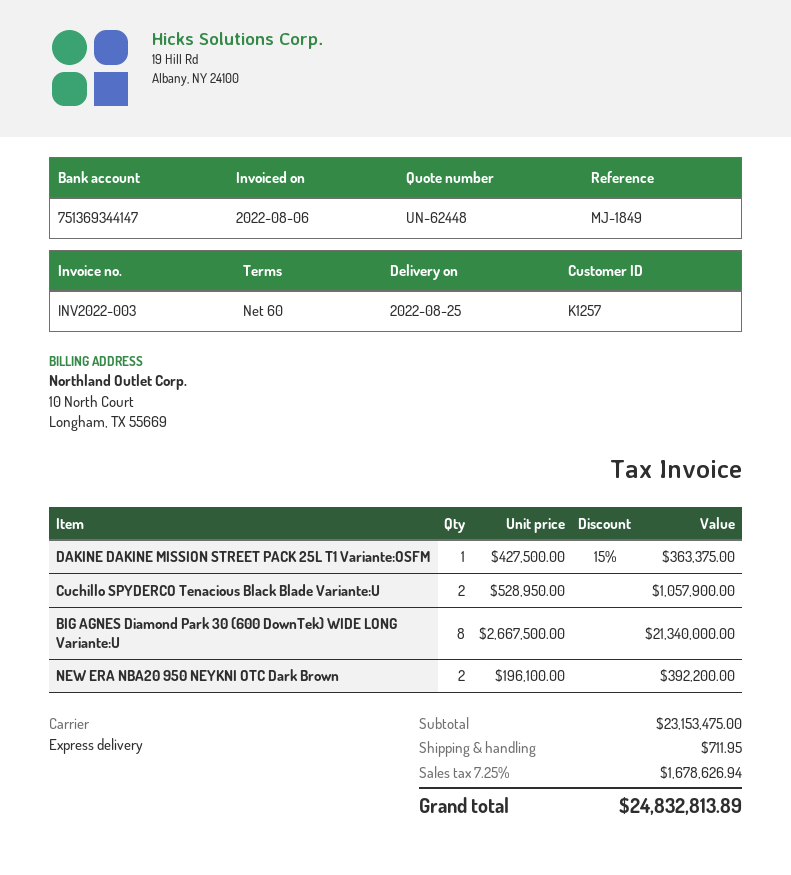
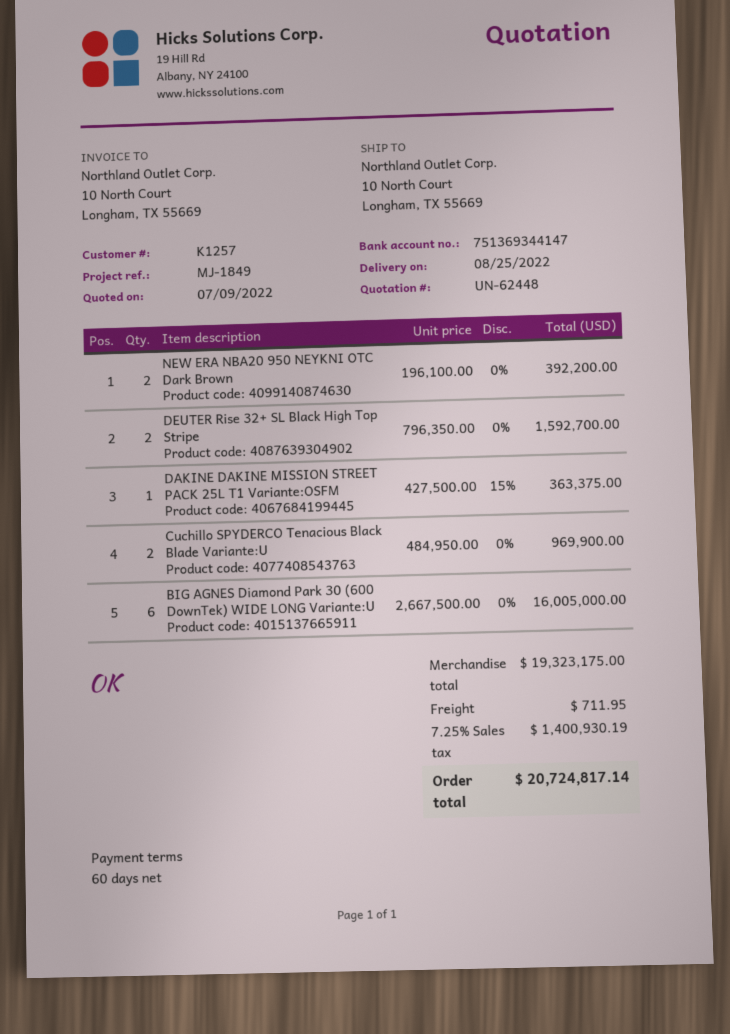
Cuchillo SPYDERCO Tenacious Black Blade Variante:U: 2 x 528950.00 = 1057900.00 -> 2 x 484950.00 = 969900.00
BIG AGNES Diamond Park 30 (600 DownTek) WIDE LONG Variante:U: 8 x 2667500.00 = 21340000.00 -> 6 x 2667500.00 = 16005000.00
DEUTER Rise 32+ SL Black High Top Stripe: none -> 2 x 796350.00 = 1592700.00
subtotal: 23153475.00 -> 19323175.00
tax: 7.25% = 1678626.94 -> 7.25% = 1400930.19
total: 24832813.89 -> 20724817.14

